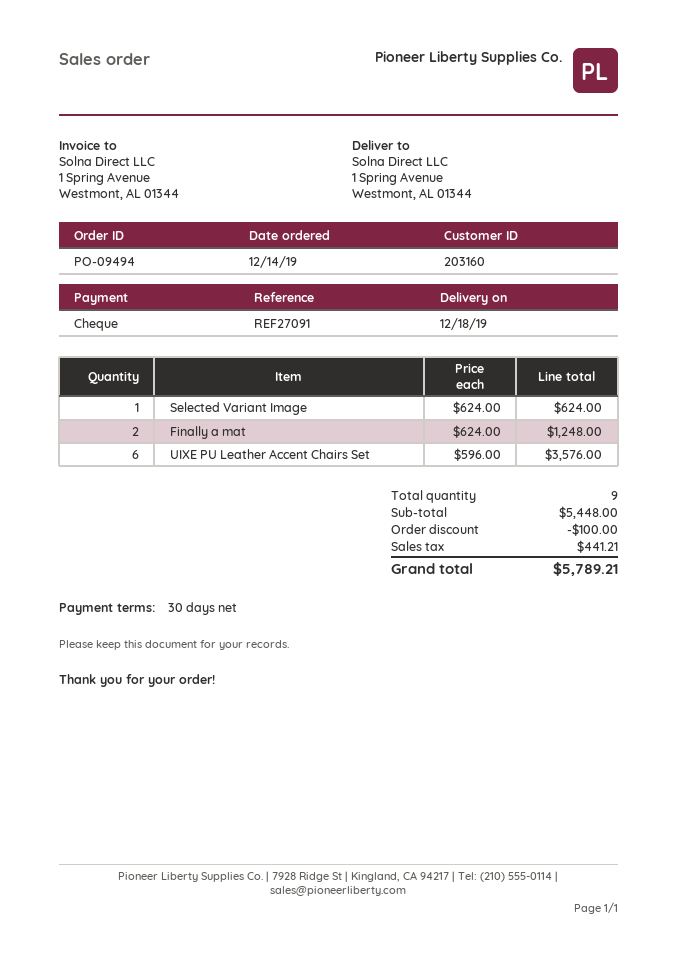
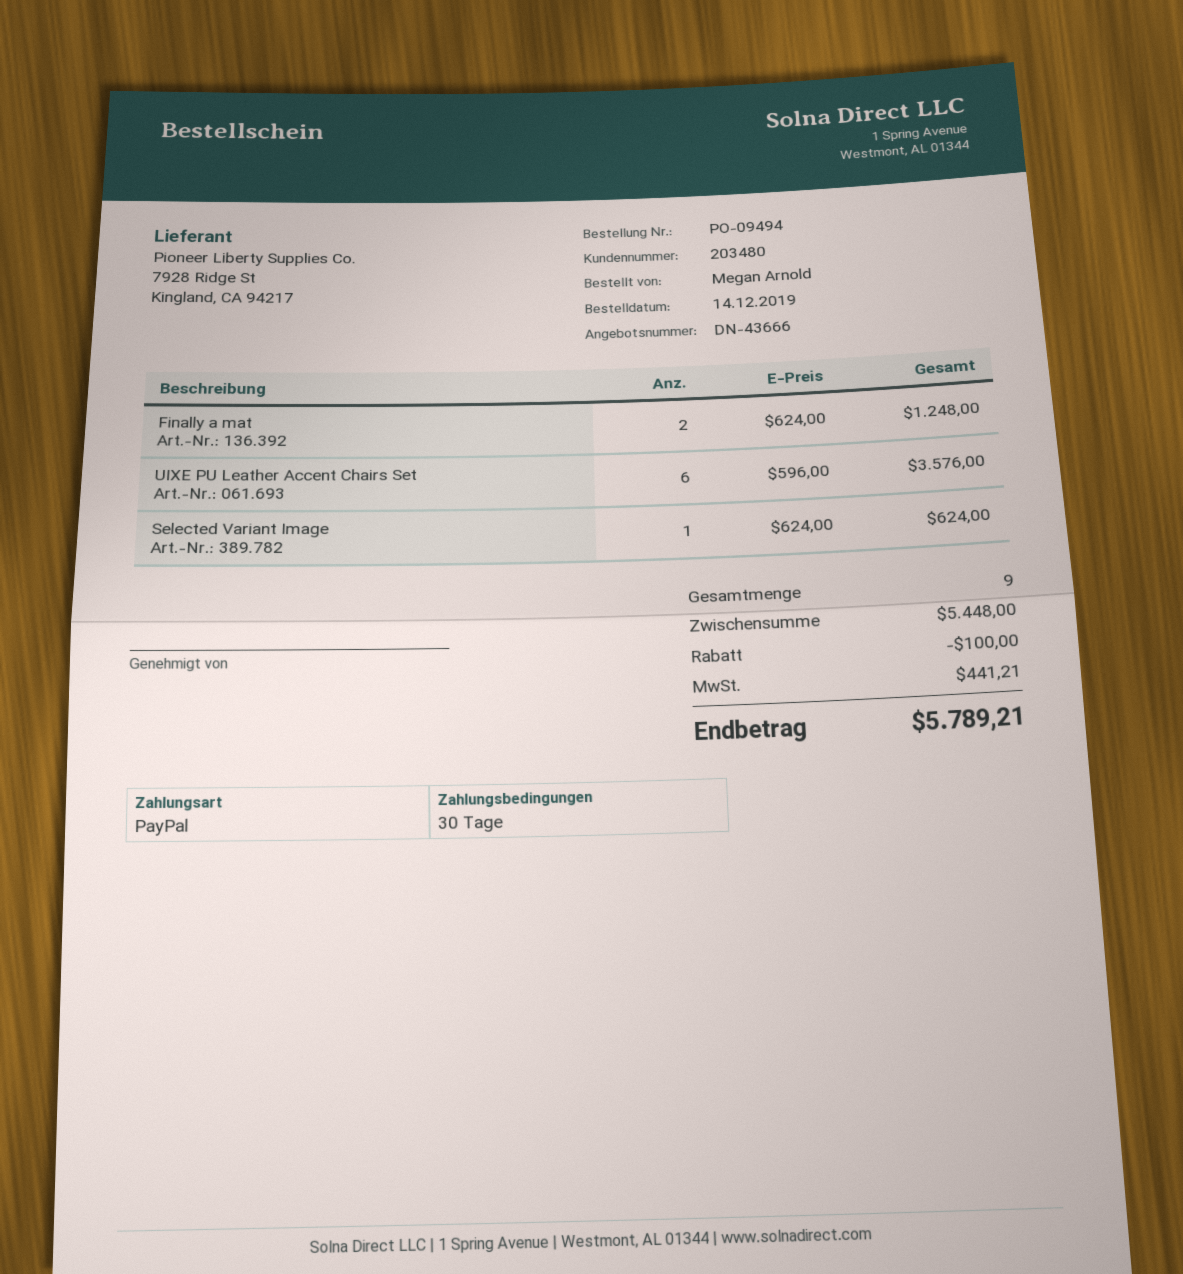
customer number: 203160 -> 203480
payment method: cheque -> PayPal

